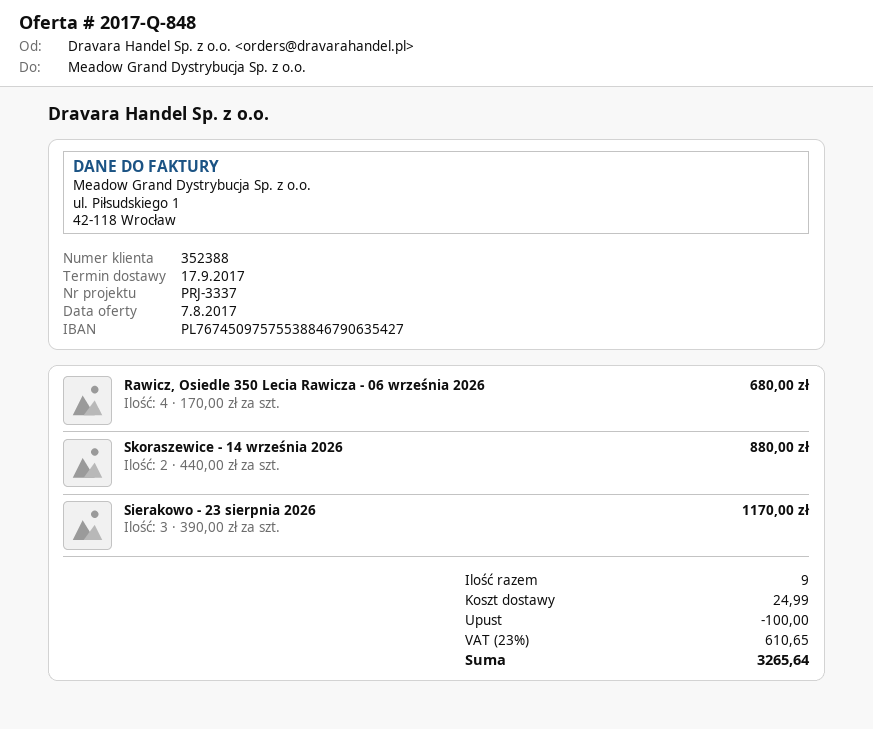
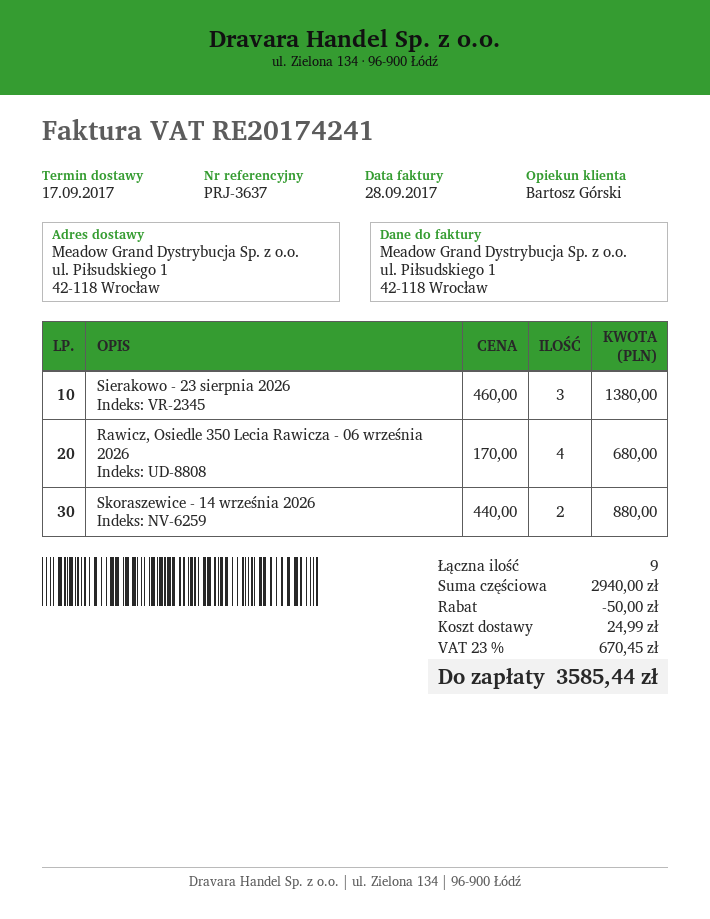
reference: PRJ-3337 -> PRJ-3637
Sierakowo - 23 sierpnia 2026: 3 x 390.00 = 1170.00 -> 3 x 460.00 = 1380.00
discount: 100.00 -> 50.00
tax: 23% = 610.65 -> 23% = 670.45
total: 3265.64 -> 3585.44

